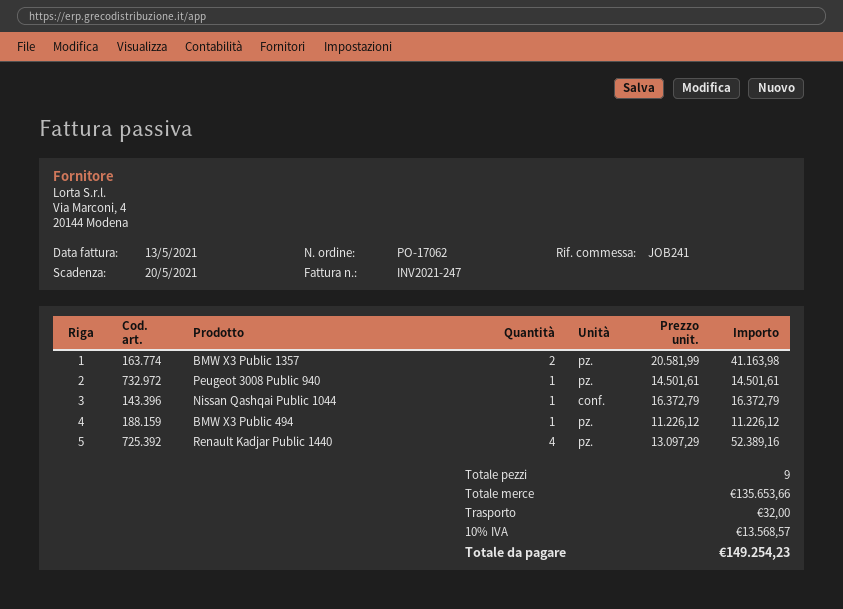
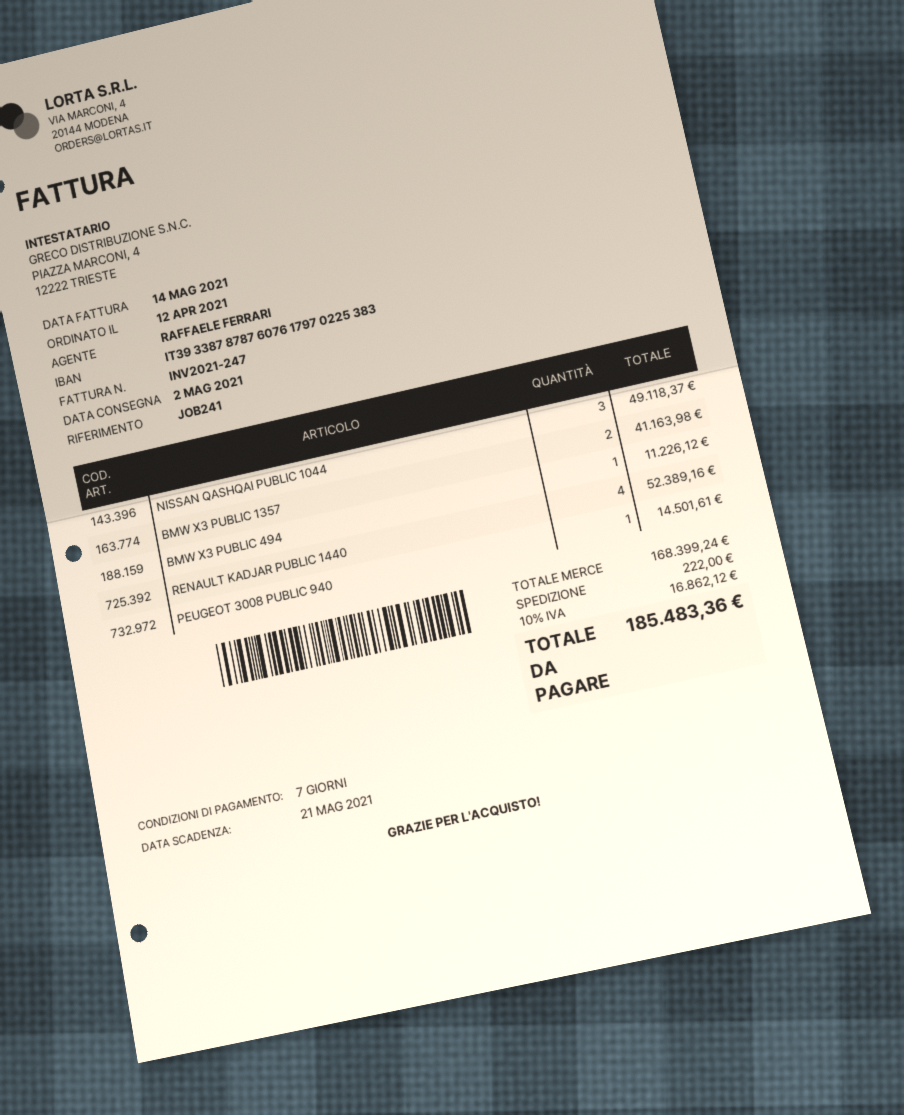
invoice date: 2021-05-13 -> 2021-05-14
due date: 2021-05-20 -> 2021-05-21
Nissan Qashqai Public 1044: 1 for 16372.79 -> 3 for 49118.37
subtotal: 135653.66 -> 168399.24
shipping: 32.00 -> 222.00
tax: 10% = 13568.57 -> 10% = 16862.12
total: 149254.23 -> 185483.36

